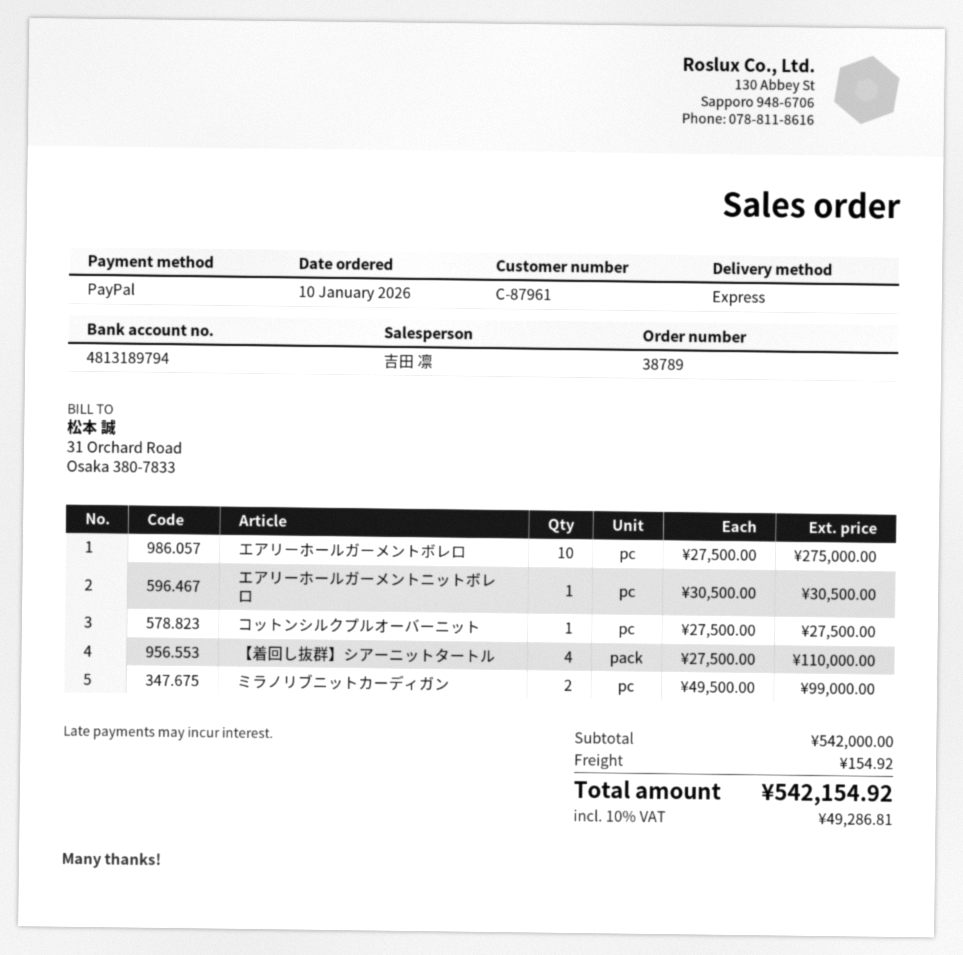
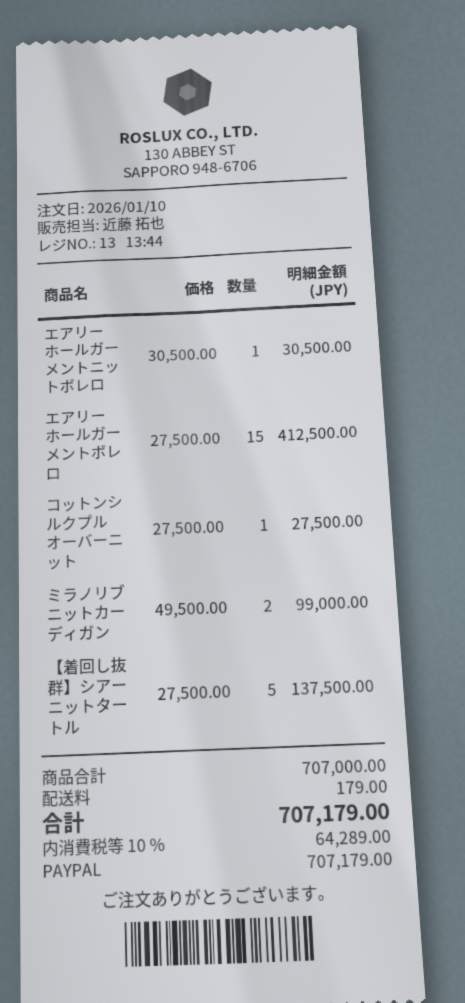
sales rep: 吉田 凛 -> 近藤 拓也
エアリーホールガーメントボレロ: 10 x 27500.00 = 275000.00 -> 15 x 27500.00 = 412500.00
【着回し抜群】シアーニットタートル: 4 x 27500.00 = 110000.00 -> 5 x 27500.00 = 137500.00
subtotal: 542000.00 -> 707000.00
shipping: 154.92 -> 179.00
tax: 10% = 49286.81 -> 10% = 64289.00
total: 542154.92 -> 707179.00

